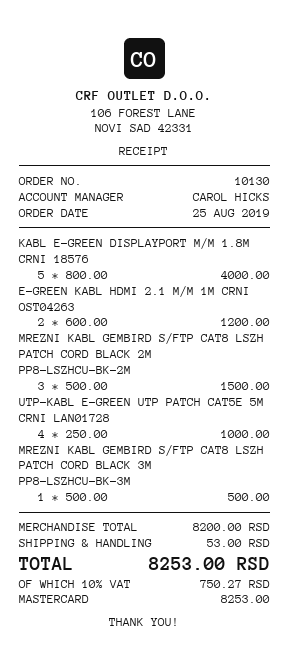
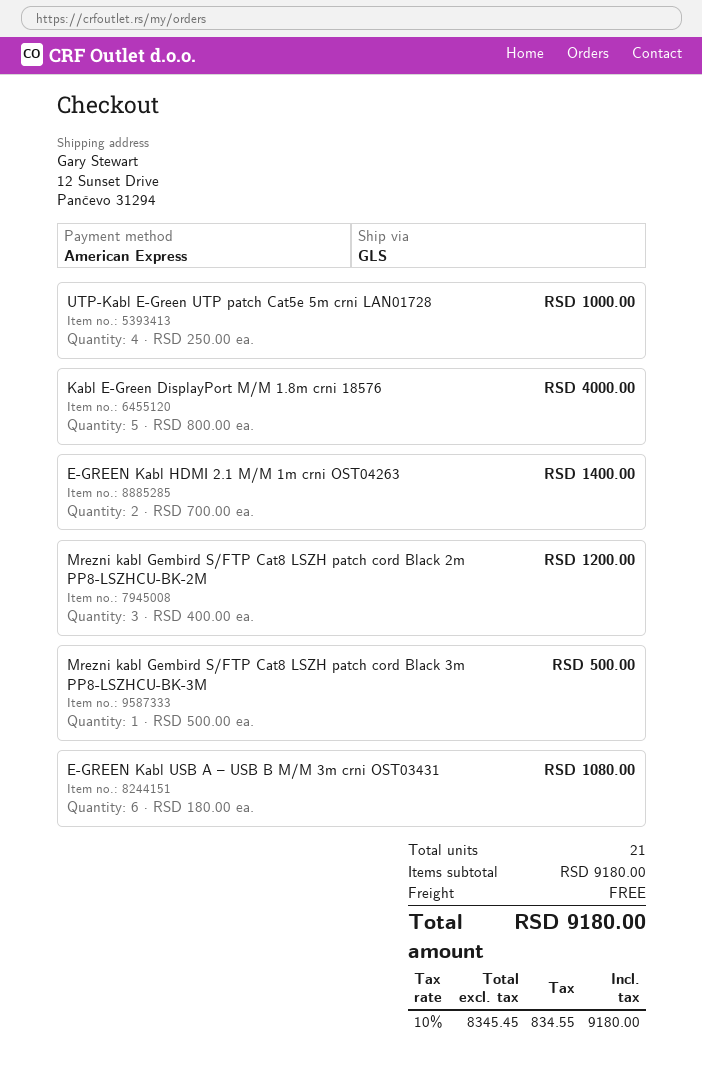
payment method: Mastercard -> American Express
E-GREEN KABL HDMI 2.1 M/M 1M CRNI OST04263: 2 x 600.00 = 1200.00 -> 2 x 700.00 = 1400.00
MREZNI KABL GEMBIRD S/FTP CAT8 LSZH PATCH CORD BLACK 2M PP8-LSZHCU-BK-2M: 3 x 500.00 = 1500.00 -> 3 x 400.00 = 1200.00
E-GREEN Kabl USB A – USB B M/M 3m crni OST03431: none -> 6 x 180.00 = 1080.00
subtotal: 8200.00 -> 9180.00
shipping: 53.00 -> 0.00
tax: 10% = 750.27 -> 10% = 834.55
total: 8253.00 -> 9180.00

